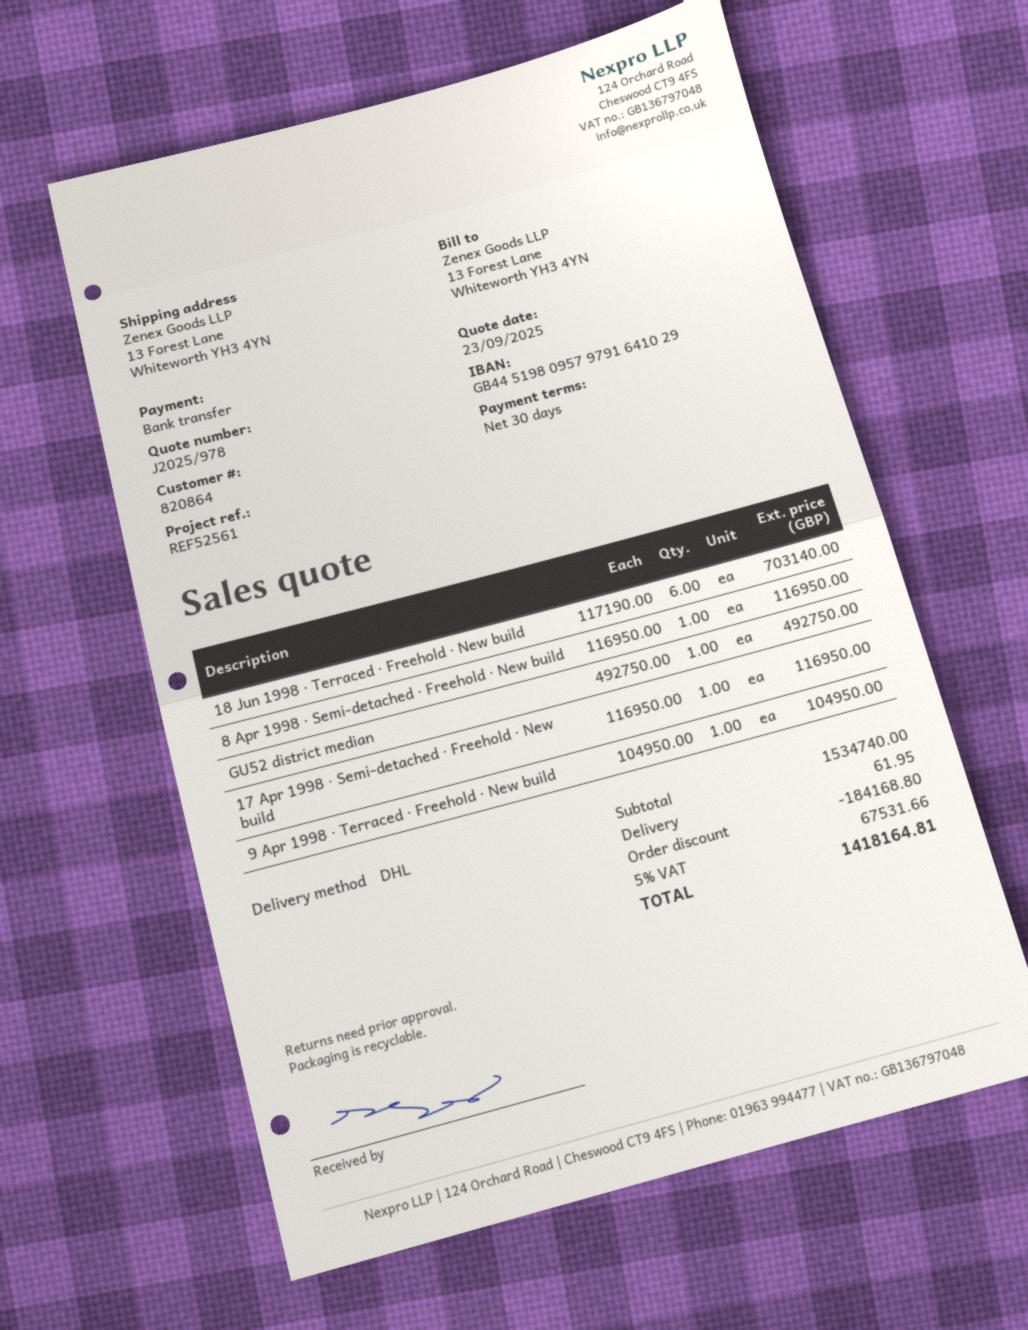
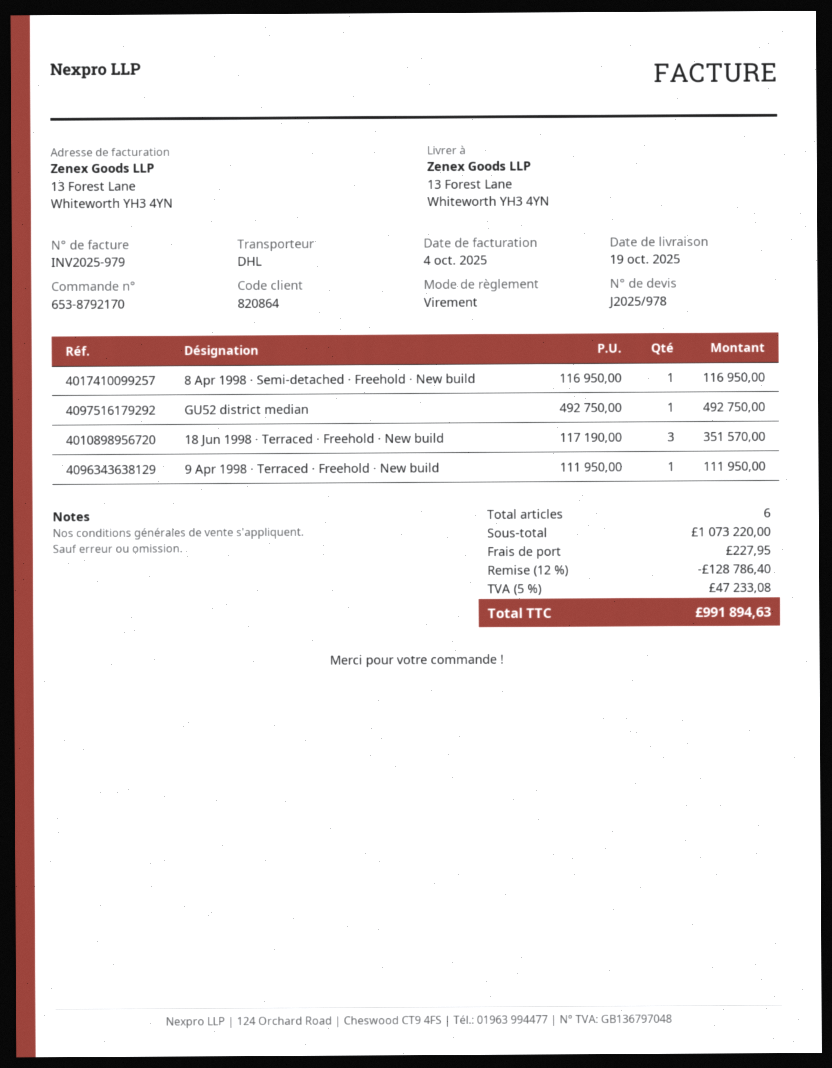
18 Jun 1998 · Terraced · Freehold · New build: 6 x 117190.00 = 703140.00 -> 3 x 117190.00 = 351570.00
17 Apr 1998 · Semi-detached · Freehold · New build: 1 x 116950.00 = 116950.00 -> none
9 Apr 1998 · Terraced · Freehold · New build: 1 x 104950.00 = 104950.00 -> 1 x 111950.00 = 111950.00
subtotal: 1534740.00 -> 1073220.00
discount: 184168.80 -> 128786.40
shipping: 61.95 -> 227.95
tax: 5% = 67531.66 -> 5% = 47233.08
total: 1418164.81 -> 991894.63

